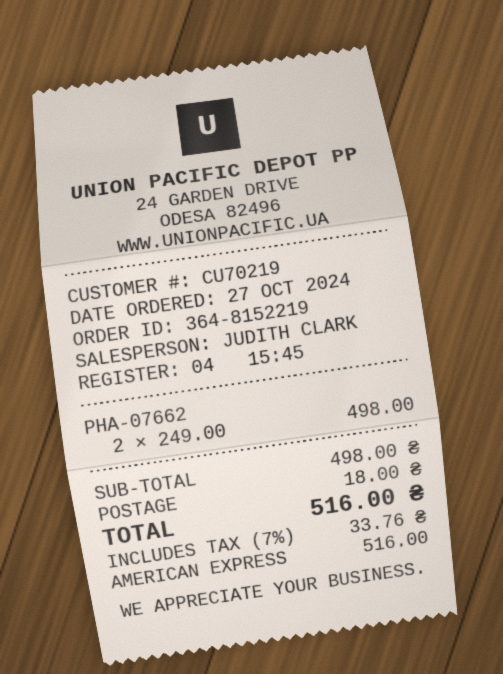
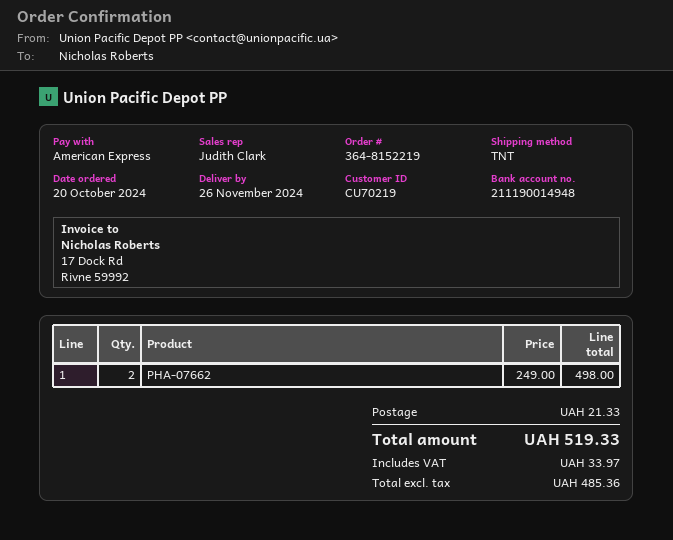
order date: 2024-10-27 -> 2024-10-20
shipping: 18.00 -> 21.33
tax: 33.76 -> 33.97
total: 516.00 -> 519.33

